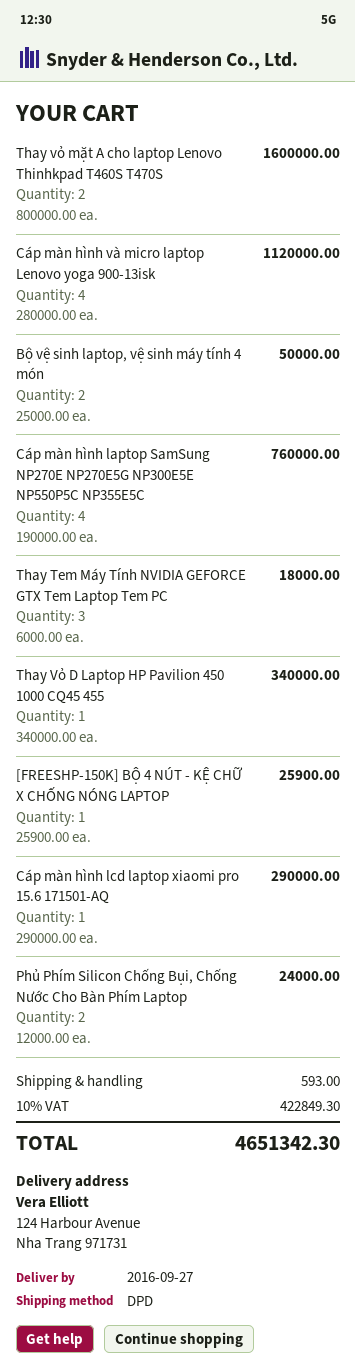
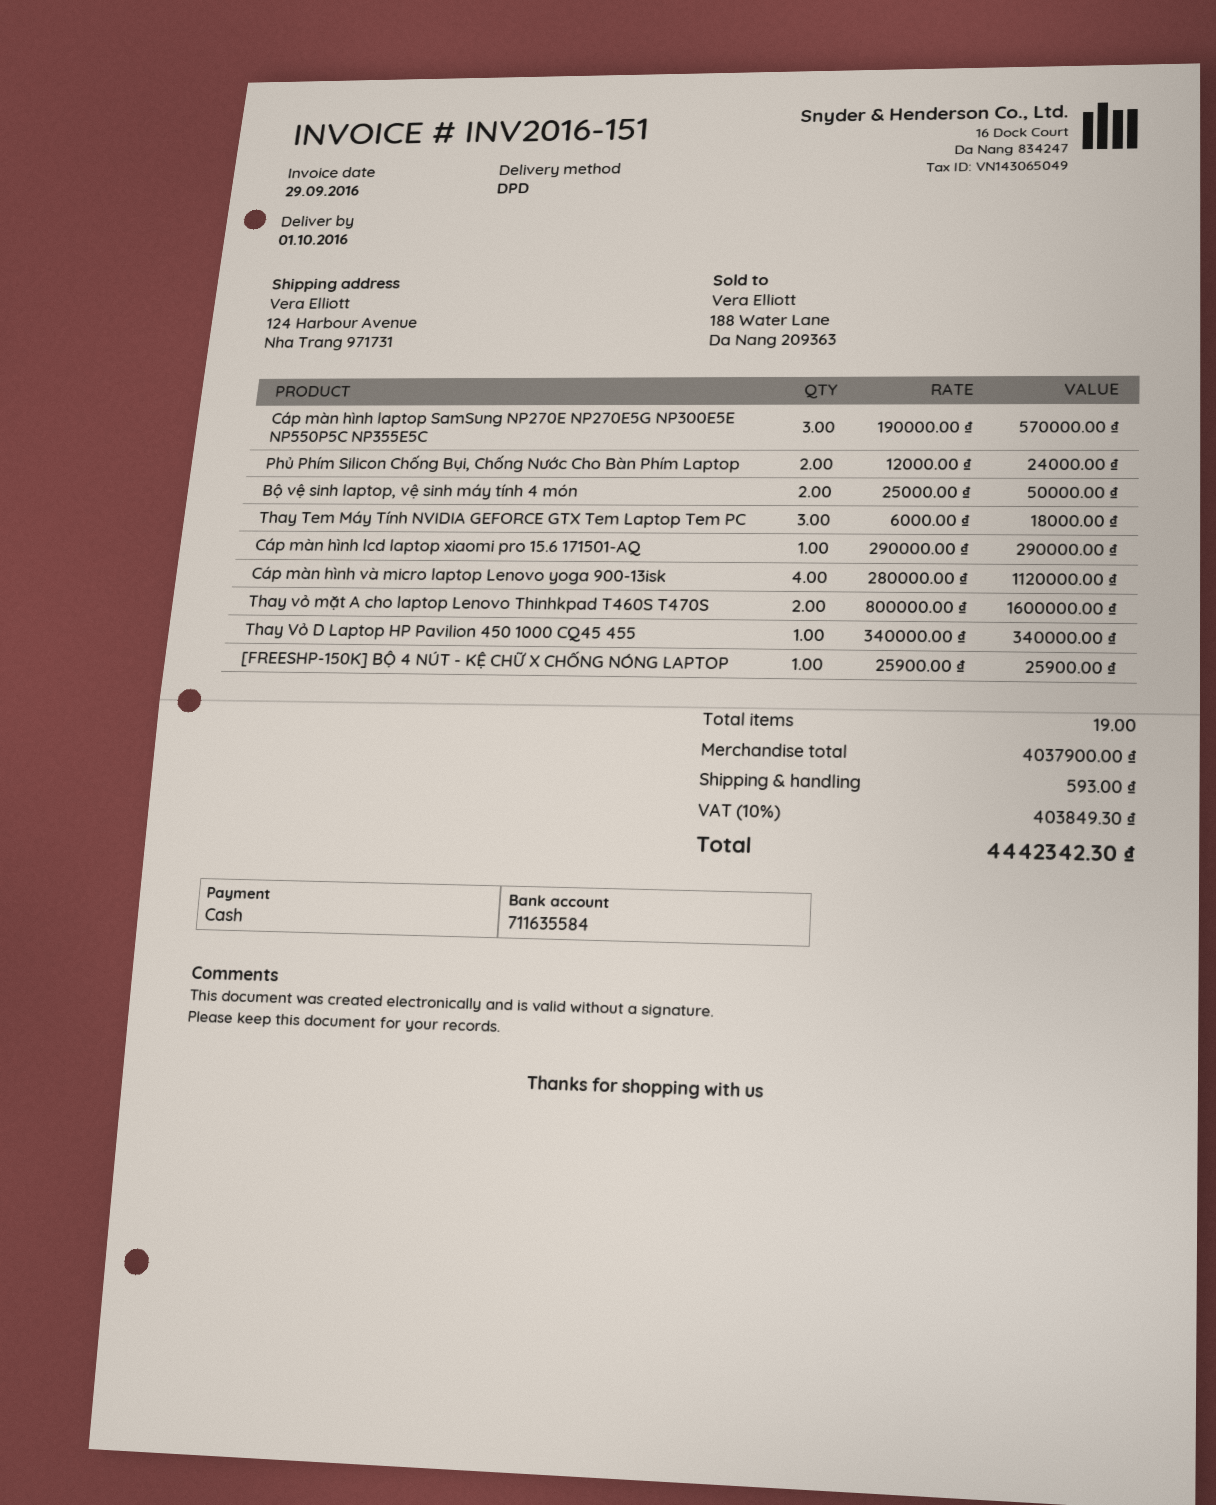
delivery date: 2016-09-27 -> 2016-10-01
Cáp màn hình laptop SamSung NP270E NP270E5G NP300E5E NP550P5C NP355E5C: 4 x 190000.00 = 760000.00 -> 3 x 190000.00 = 570000.00
tax: 10% = 422849.30 -> 10% = 403849.30
total: 4651342.30 -> 4442342.30

